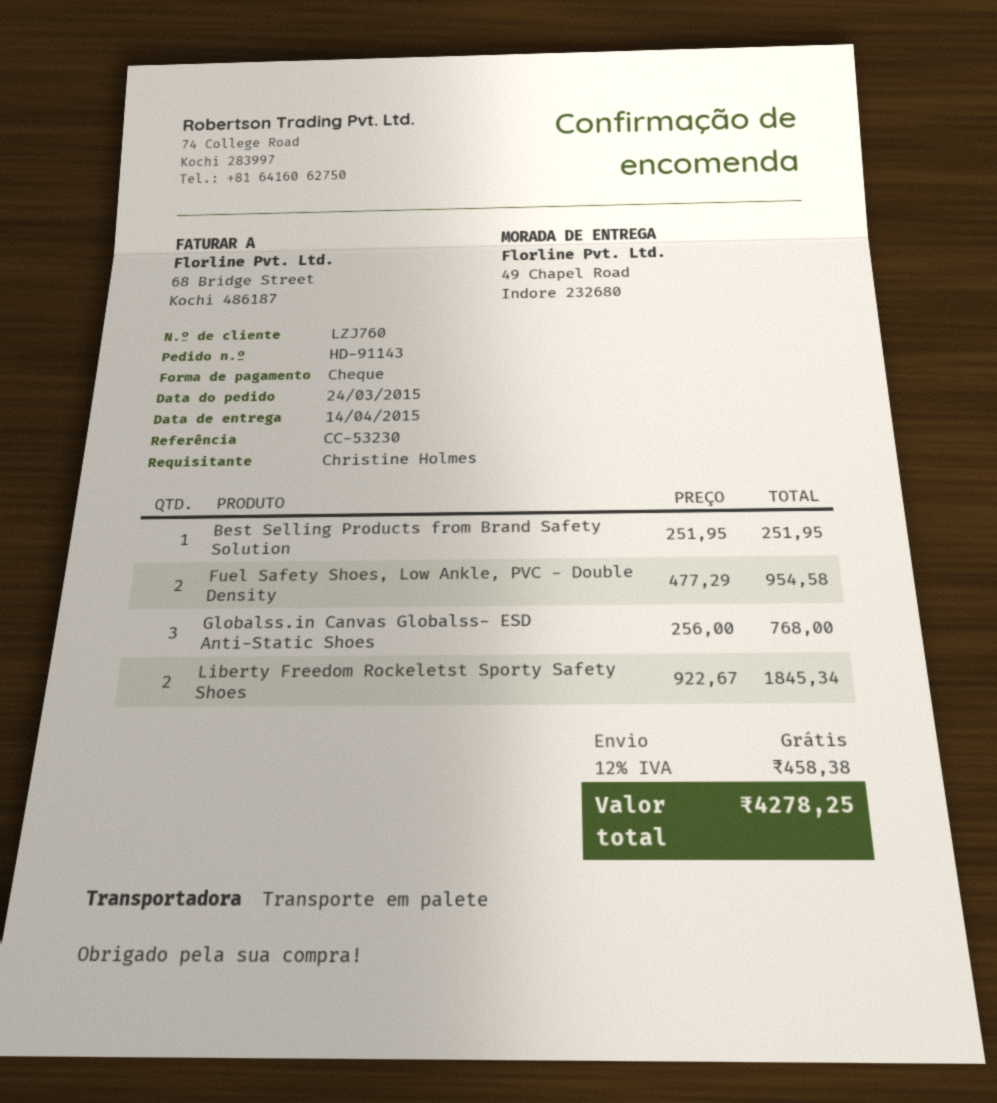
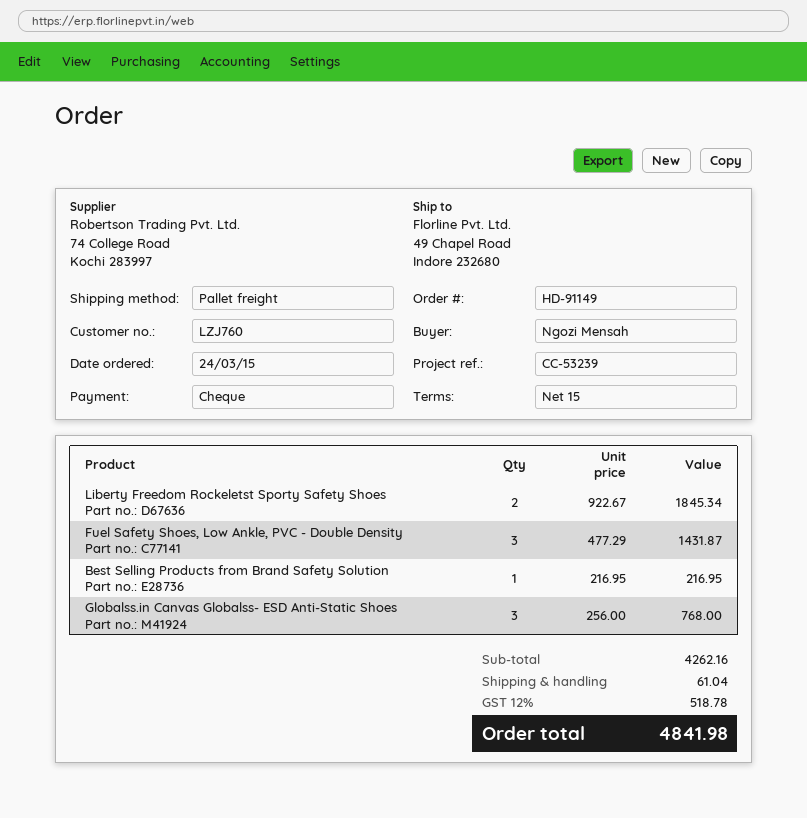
order number: HD-91143 -> HD-91149
reference: CC-53230 -> CC-53239
ordered by: Christine Holmes -> Ngozi Mensah
Best Selling Products from Brand Safety Solution: 1 x 251.95 = 251.95 -> 1 x 216.95 = 216.95
Fuel Safety Shoes, Low Ankle, PVC - Double Density: 2 x 477.29 = 954.58 -> 3 x 477.29 = 1431.87
shipping: 0.00 -> 61.04
tax: 12% = 458.38 -> 12% = 518.78
total: 4278.25 -> 4841.98

